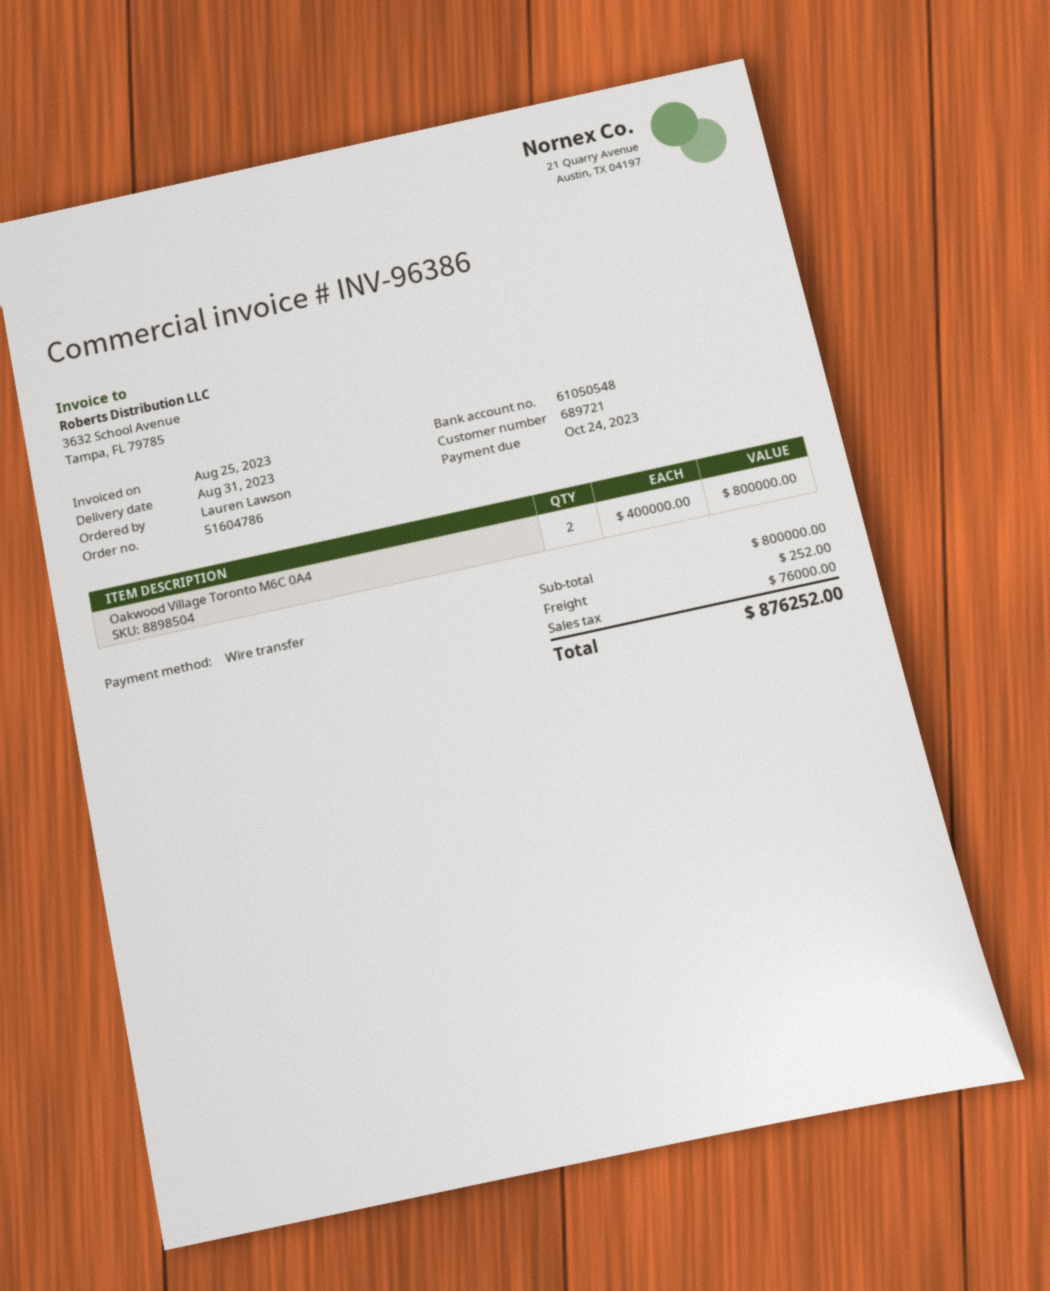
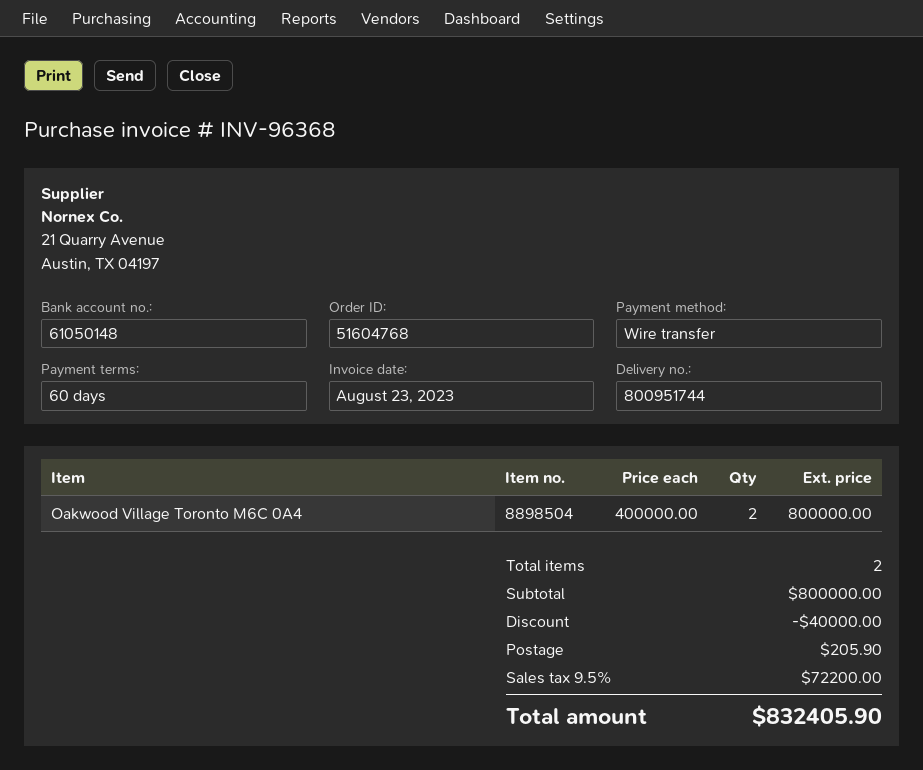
order number: 51604786 -> 51604768
invoice number: INV-96386 -> INV-96368
invoice date: 2023-08-25 -> 2023-08-23
bank account: 61050548 -> 61050148
discount: none -> 40000.00
shipping: 252.00 -> 205.90
tax: 76000.00 -> 72200.00
total: 876252.00 -> 832405.90

